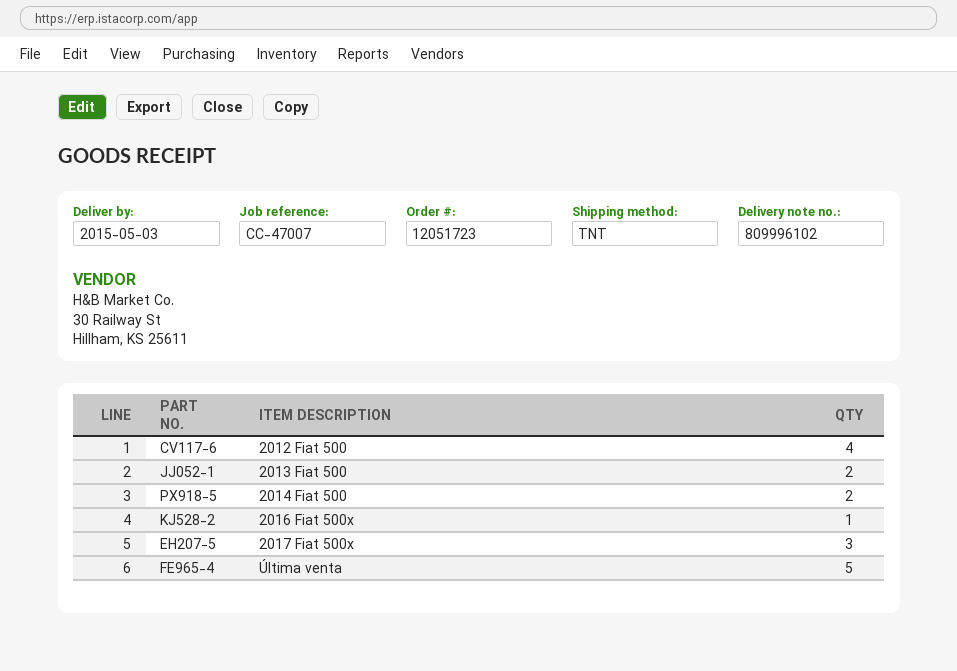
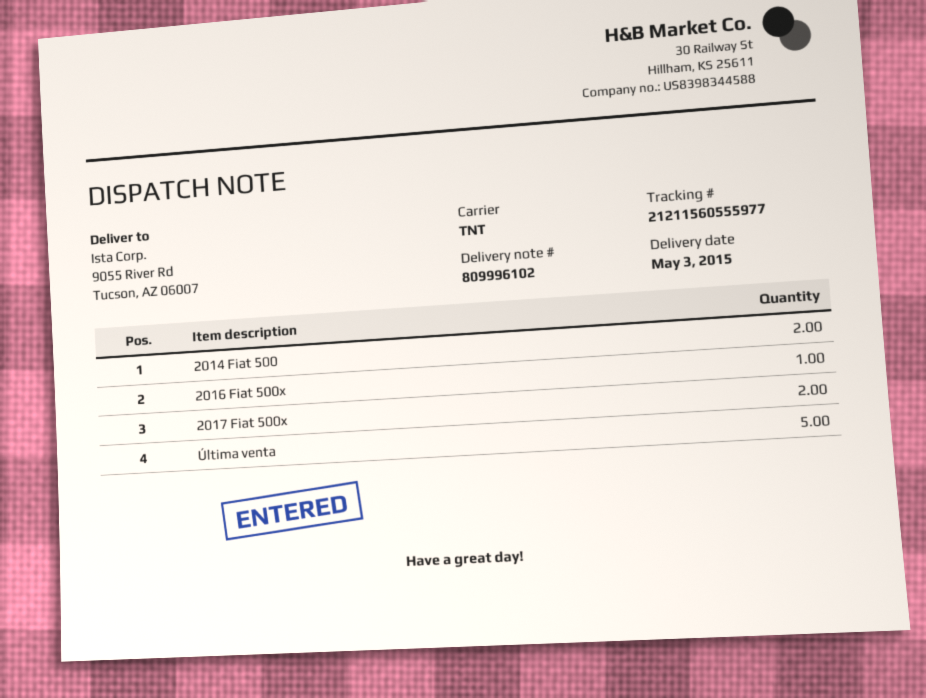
2012 Fiat 500: 4 -> none
2013 Fiat 500: 2 -> none
2017 Fiat 500x: 3 -> 2

